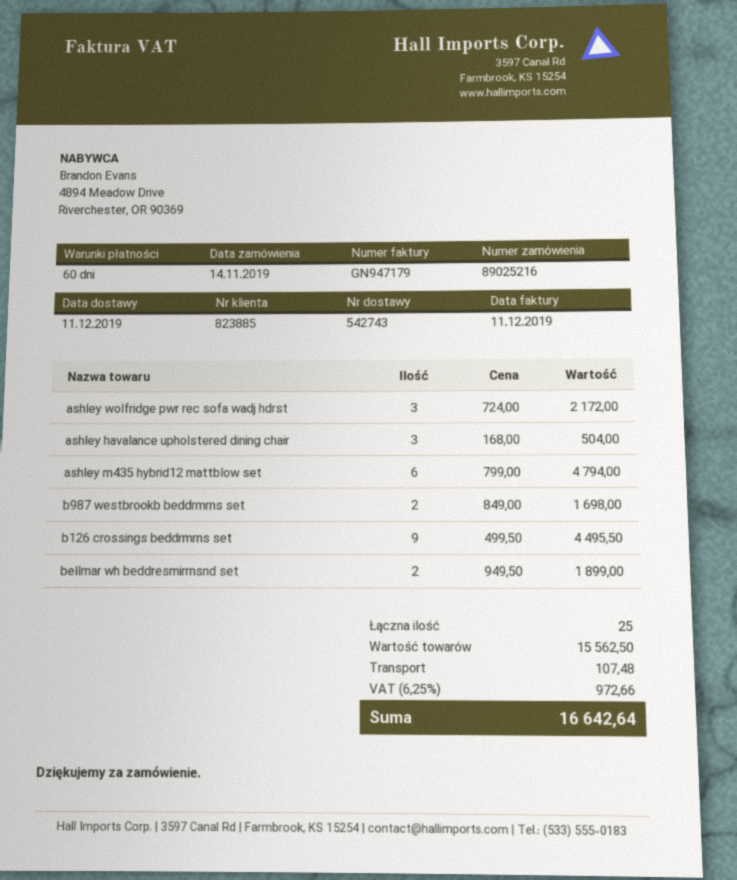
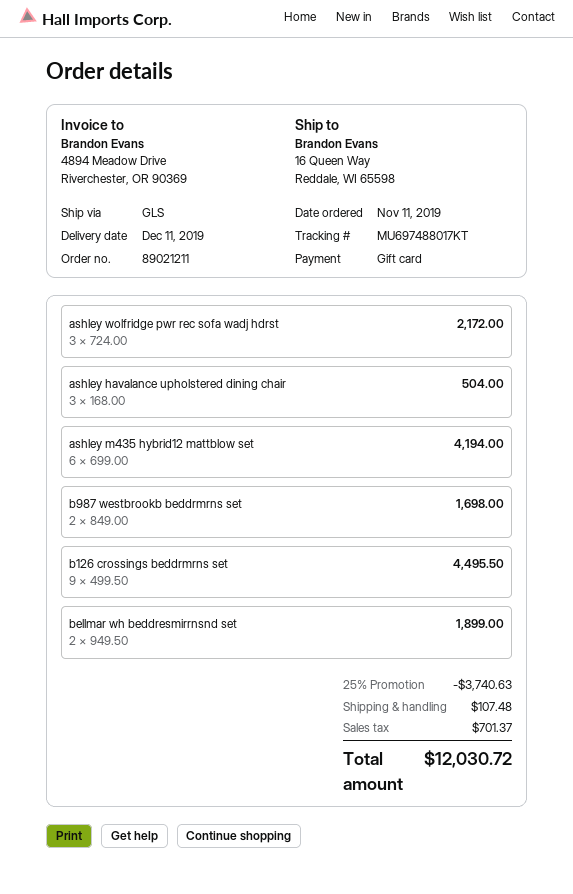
order number: 89025216 -> 89021211
order date: 2019-11-14 -> 2019-11-11
ashley m435 hybrid12 mattblow set: 6 x 799.00 = 4794.00 -> 6 x 699.00 = 4194.00
discount: none -> 25% = 3740.63
tax: 972.66 -> 701.37
total: 16642.64 -> 12030.72

